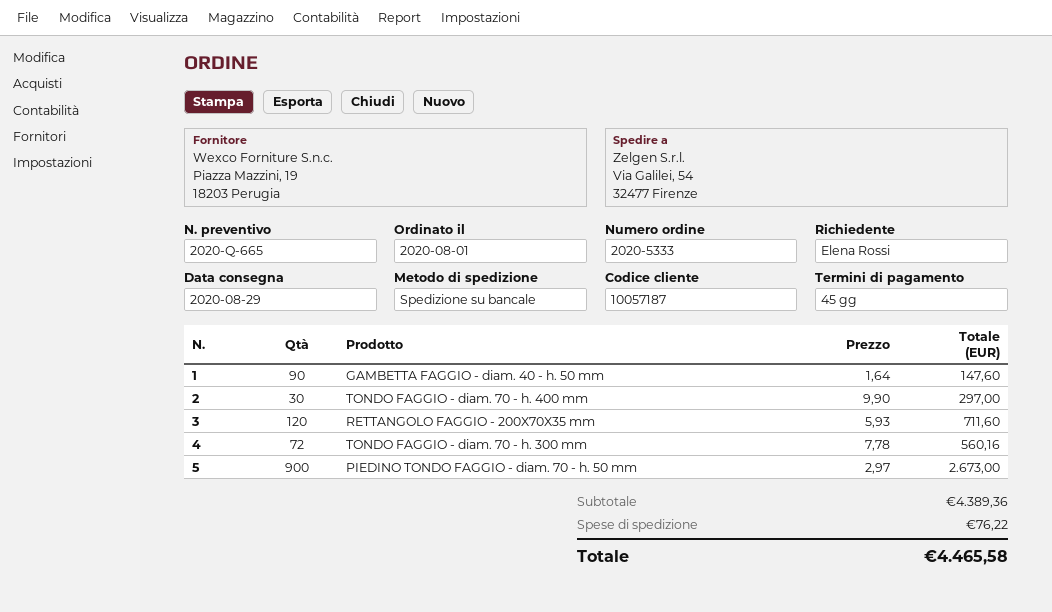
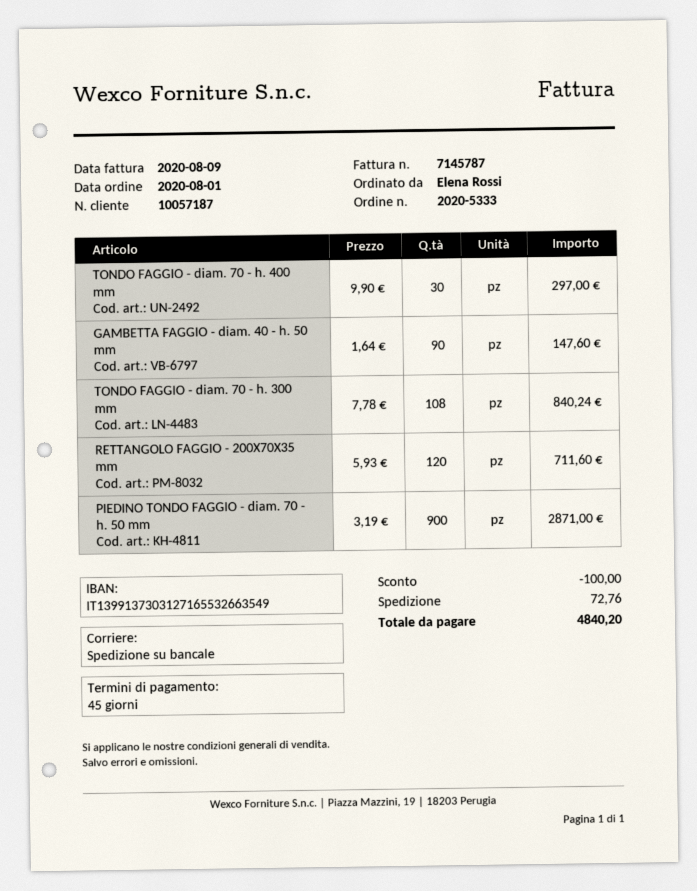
TONDO FAGGIO - diam. 70 - h. 300 mm: 72 x 7.78 = 560.16 -> 108 x 7.78 = 840.24
PIEDINO TONDO FAGGIO - diam. 70 - h. 50 mm: 900 x 2.97 = 2673.00 -> 900 x 3.19 = 2871.00
discount: none -> 100.00
shipping: 76.22 -> 72.76
total: 4465.58 -> 4840.20

